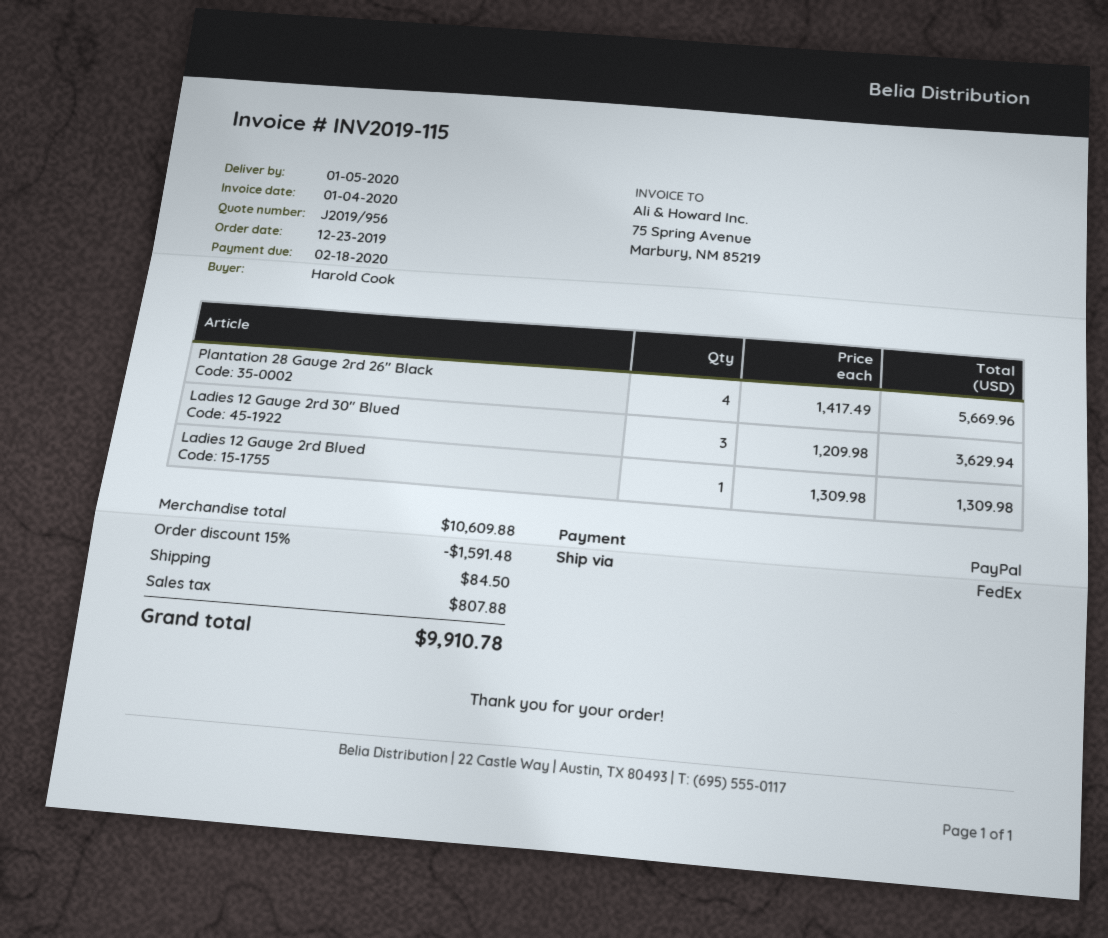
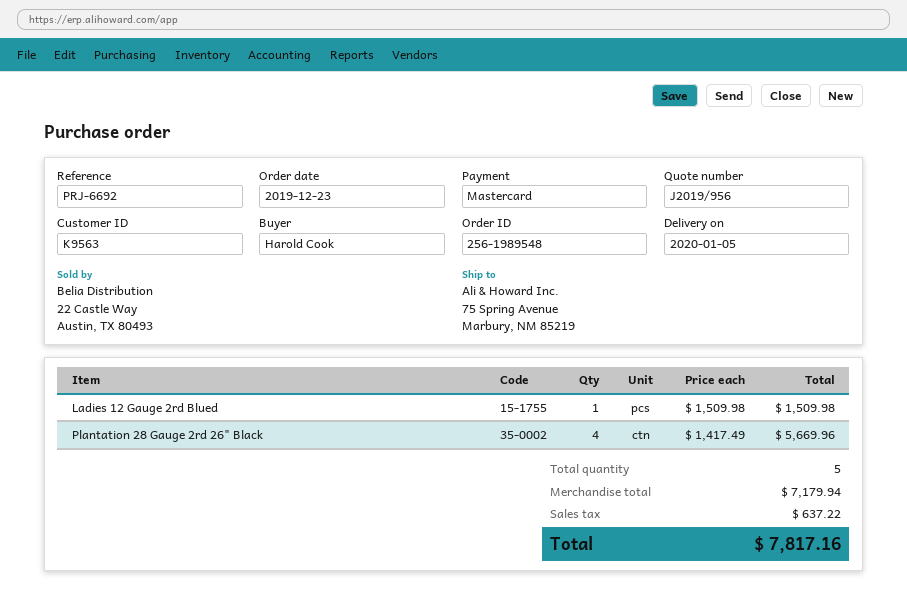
payment method: PayPal -> Mastercard
Ladies 12 Gauge 2rd 30" Blued: 3 x 1209.98 = 3629.94 -> none
Ladies 12 Gauge 2rd Blued: 1 x 1309.98 = 1309.98 -> 1 x 1509.98 = 1509.98
subtotal: 10609.88 -> 7179.94
discount: 15% = 1591.48 -> none
shipping: 84.50 -> none
tax: 807.88 -> 637.22
total: 9910.78 -> 7817.16

